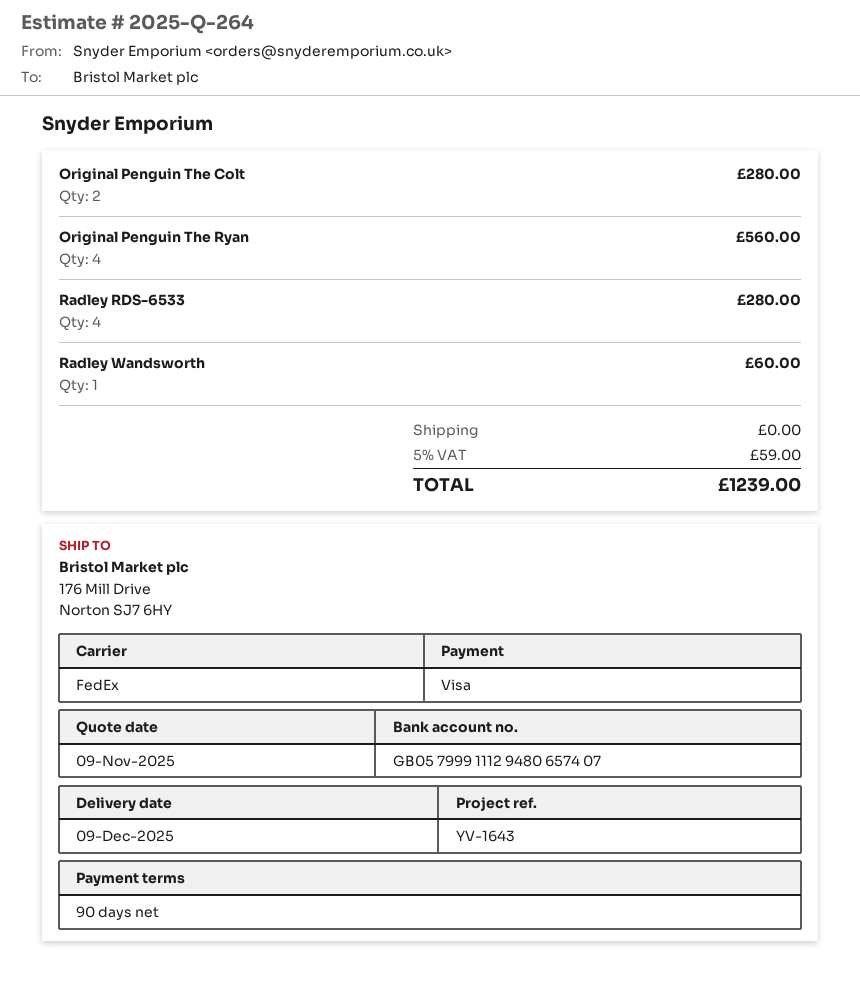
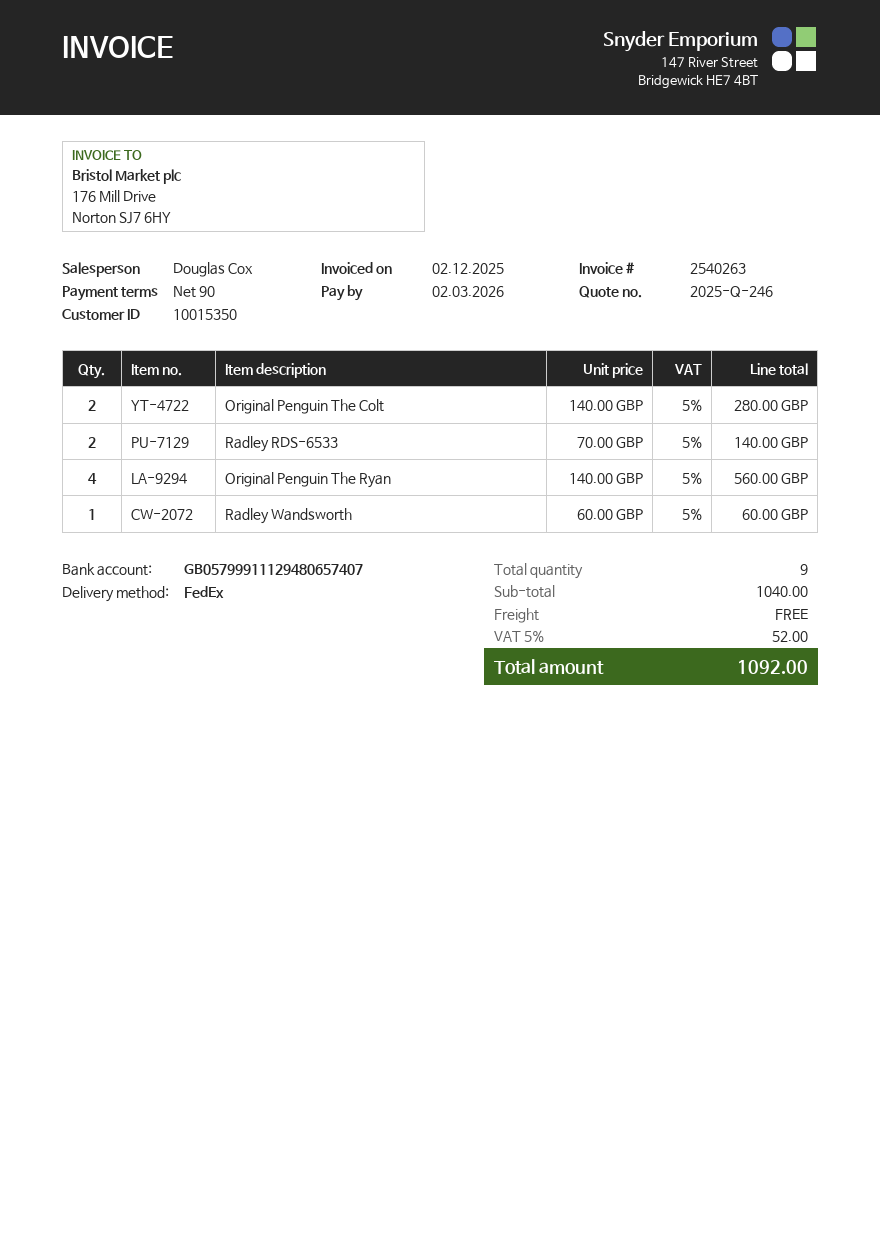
quote number: 2025-Q-264 -> 2025-Q-246
Radley RDS-6533: 4 for 280.00 -> 2 for 140.00
tax: 5% = 59.00 -> 5% = 52.00
total: 1239.00 -> 1092.00

